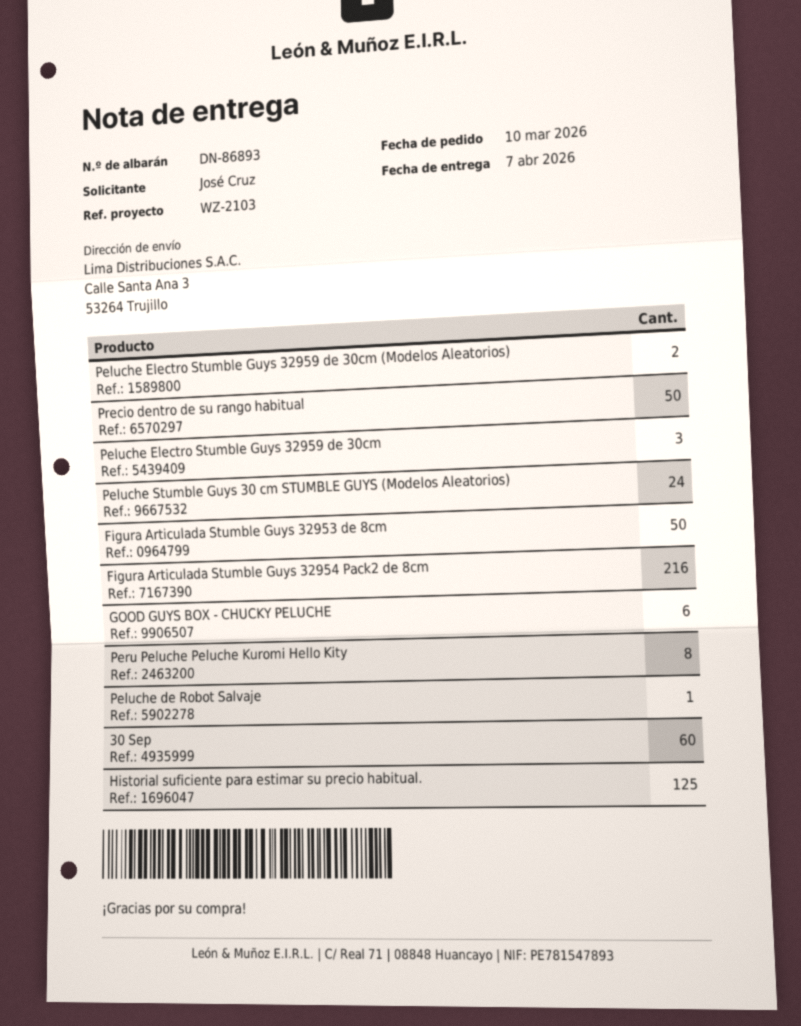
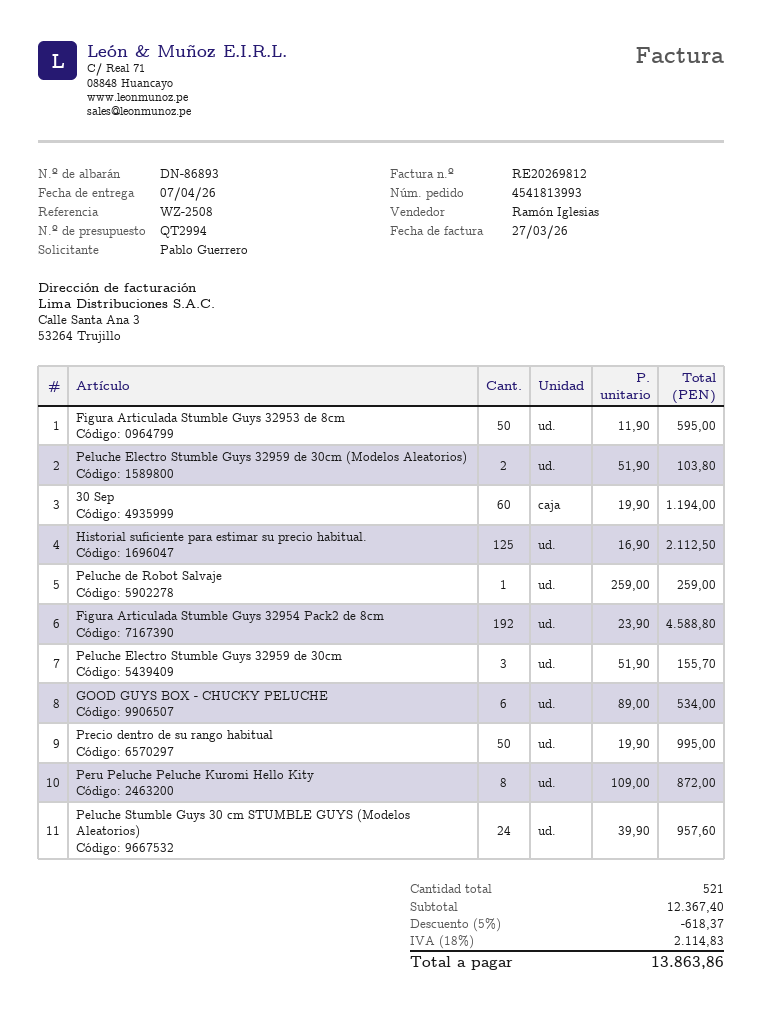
reference: WZ-2103 -> WZ-2508
ordered by: José Cruz -> Pablo Guerrero
Figura Articulada Stumble Guys 32954 Pack2 de 8cm: 216 -> 192

